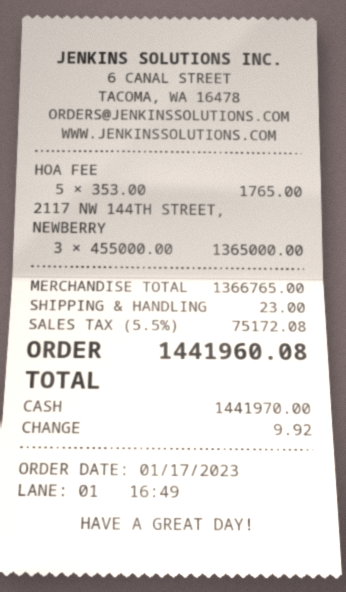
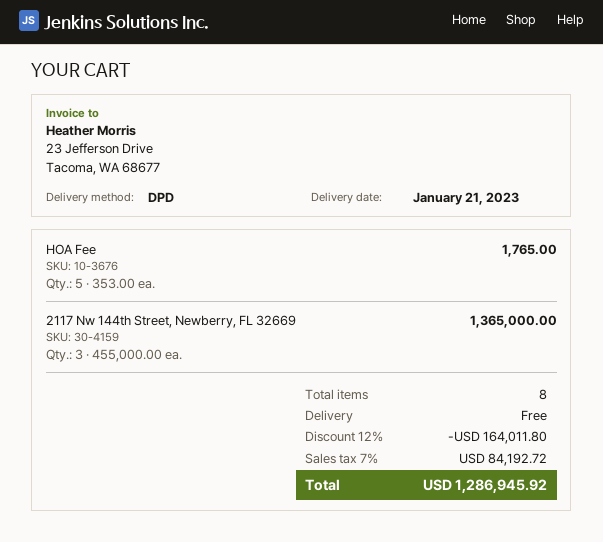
discount: none -> 12% = 164011.80
shipping: 23.00 -> 0.00
tax: 5.5% = 75172.08 -> 7% = 84192.72
total: 1441960.08 -> 1286945.92

